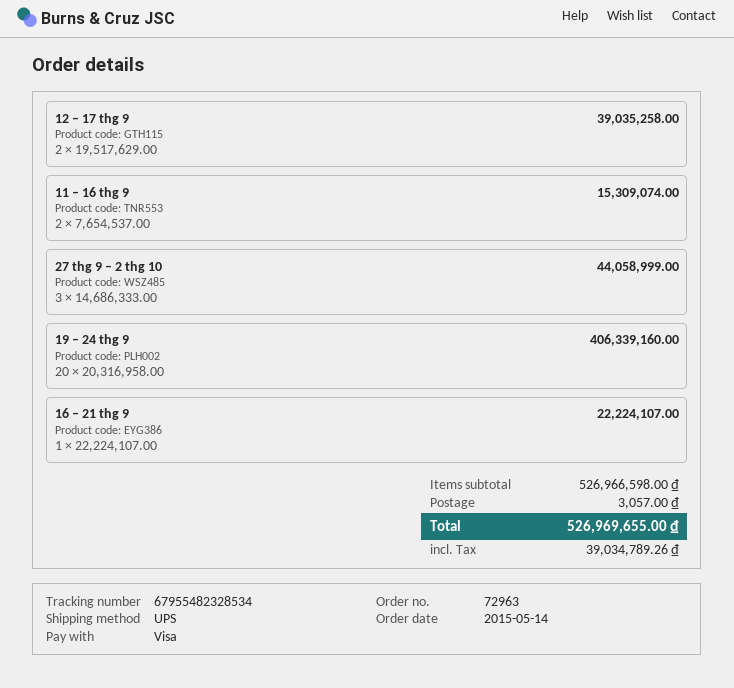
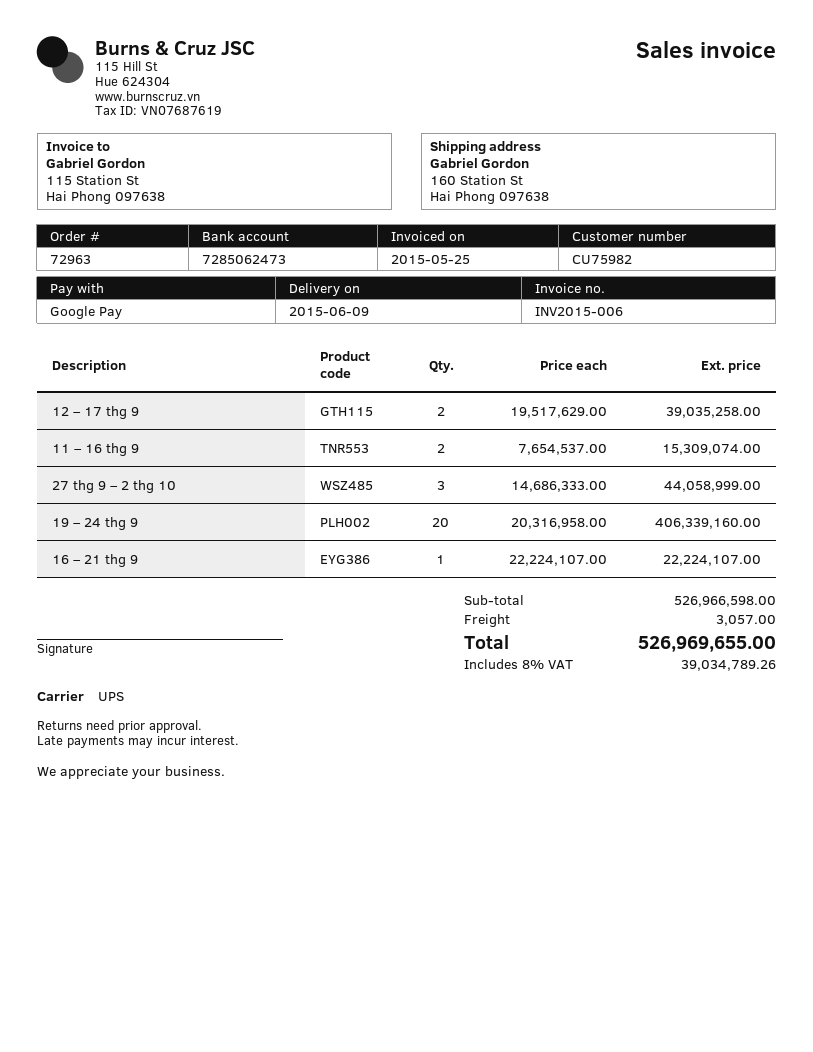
payment method: Visa -> Google Pay

